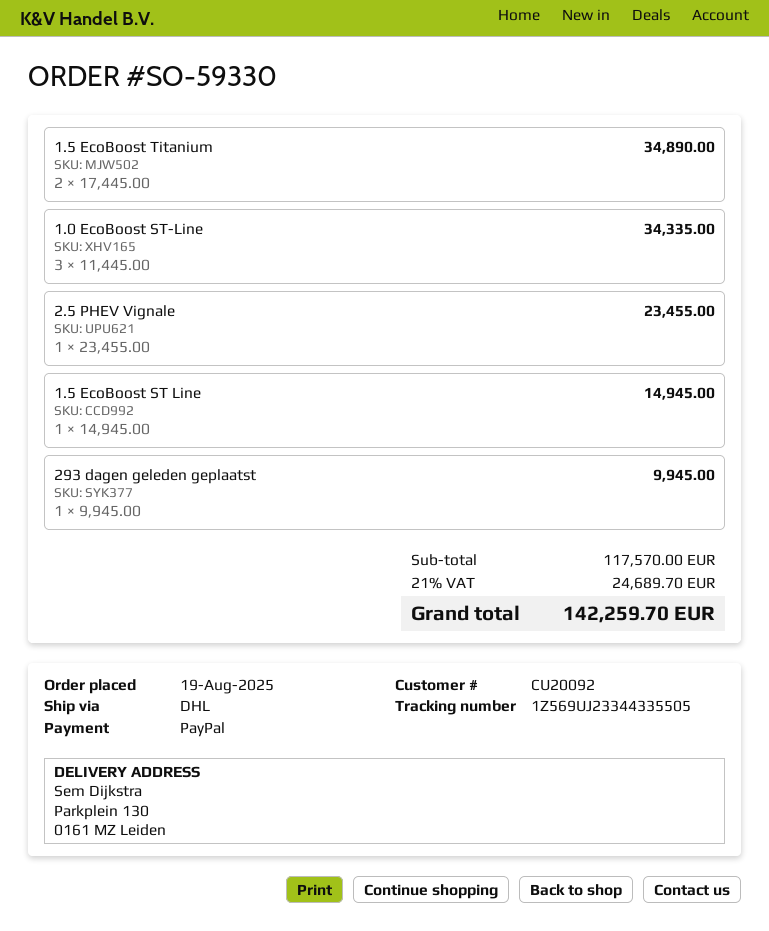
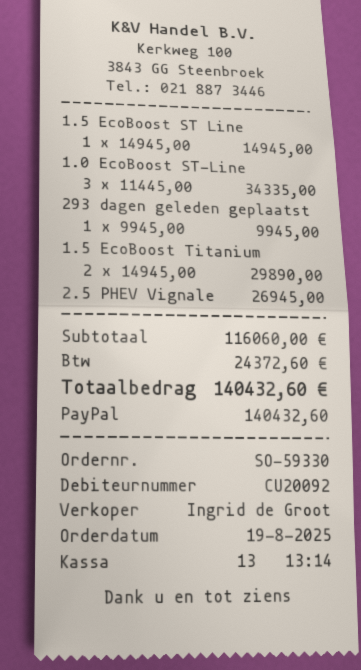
1.5 EcoBoost Titanium: 2 x 17445.00 = 34890.00 -> 2 x 14945.00 = 29890.00
2.5 PHEV Vignale: 1 x 23455.00 = 23455.00 -> 1 x 26945.00 = 26945.00
subtotal: 117570.00 -> 116060.00
tax: 24689.70 -> 24372.60
total: 142259.70 -> 140432.60

